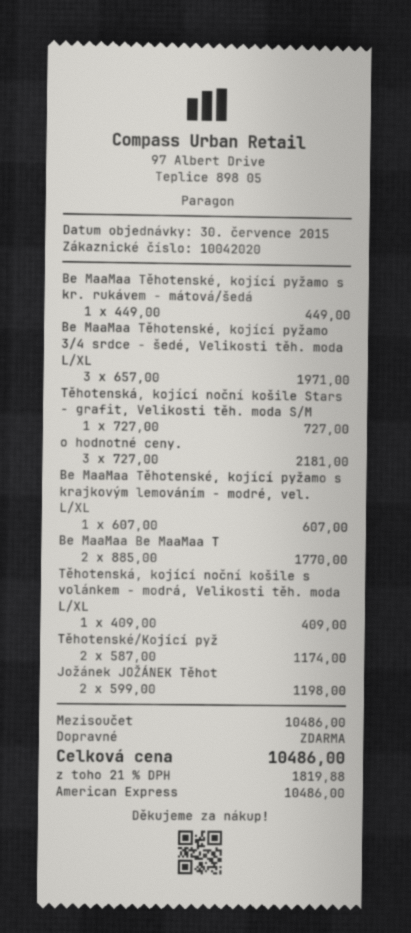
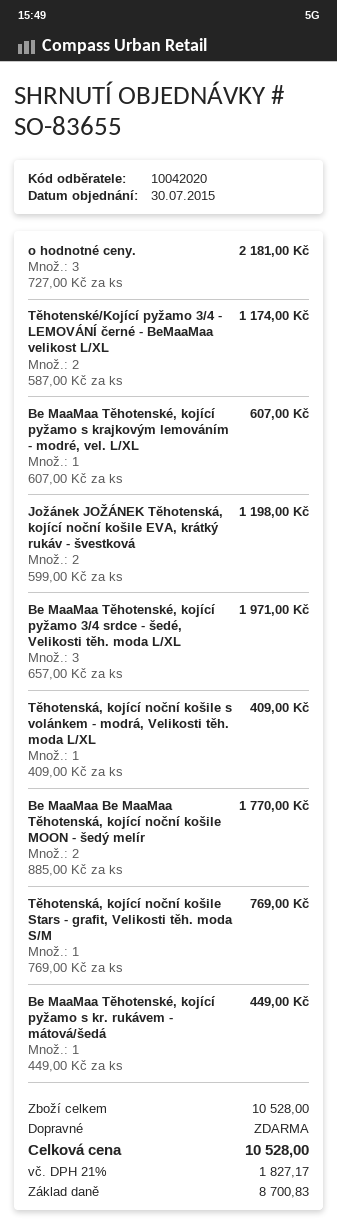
Těhotenská, kojící noční košile Stars - grafit, Velikosti těh. moda S/M: 1 x 727.00 = 727.00 -> 1 x 769.00 = 769.00
subtotal: 10486.00 -> 10528.00
tax: 21% = 1819.88 -> 21% = 1827.17
total: 10486.00 -> 10528.00

